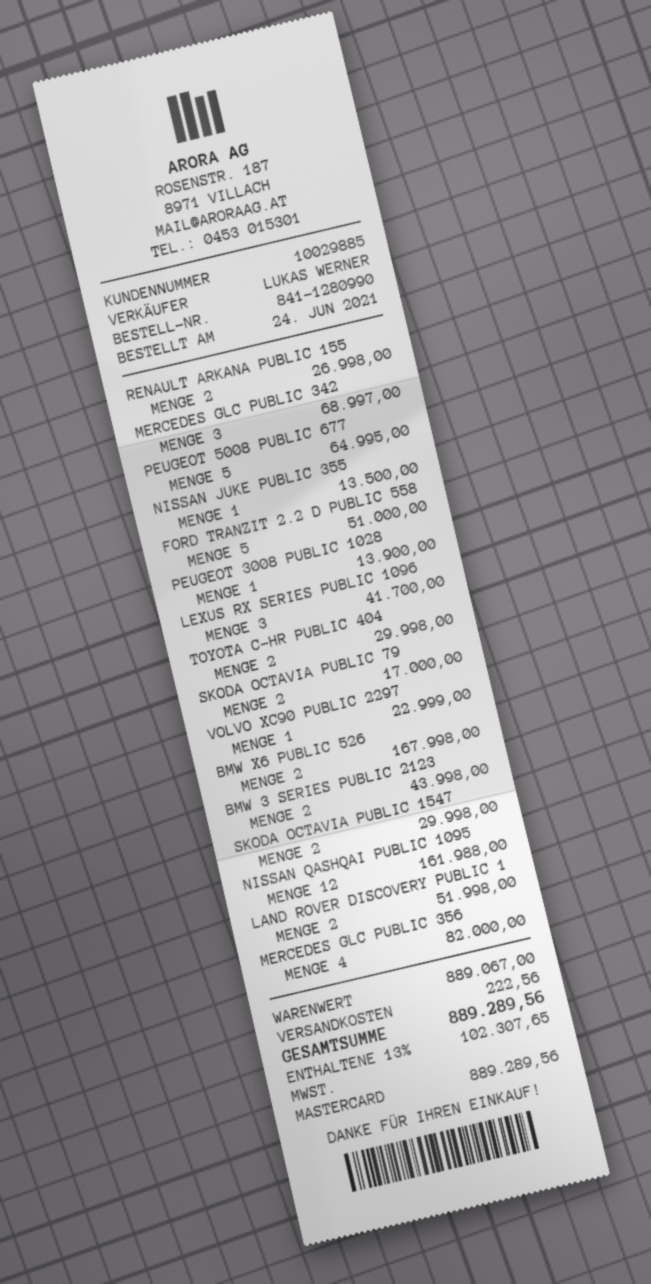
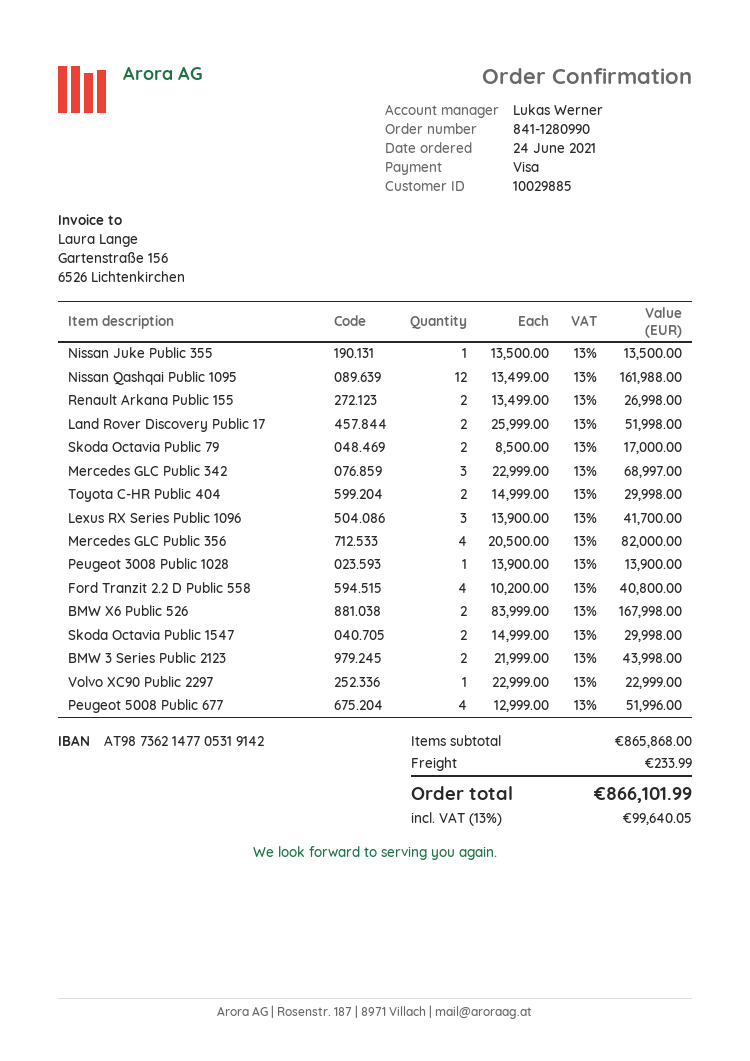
payment method: Mastercard -> Visa
PEUGEOT 5008 PUBLIC 677: 5 for 64995.00 -> 4 for 51996.00
FORD TRANZIT 2.2 D PUBLIC 558: 5 for 51000.00 -> 4 for 40800.00
subtotal: 889067.00 -> 865868.00
shipping: 222.56 -> 233.99
tax: 13% = 102307.65 -> 13% = 99640.05
total: 889289.56 -> 866101.99

